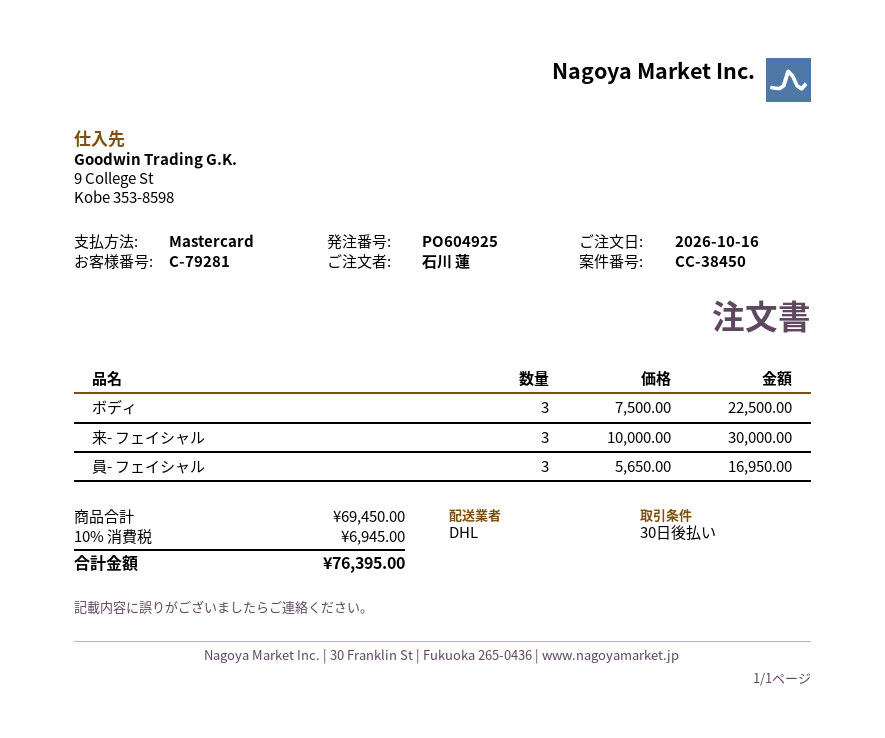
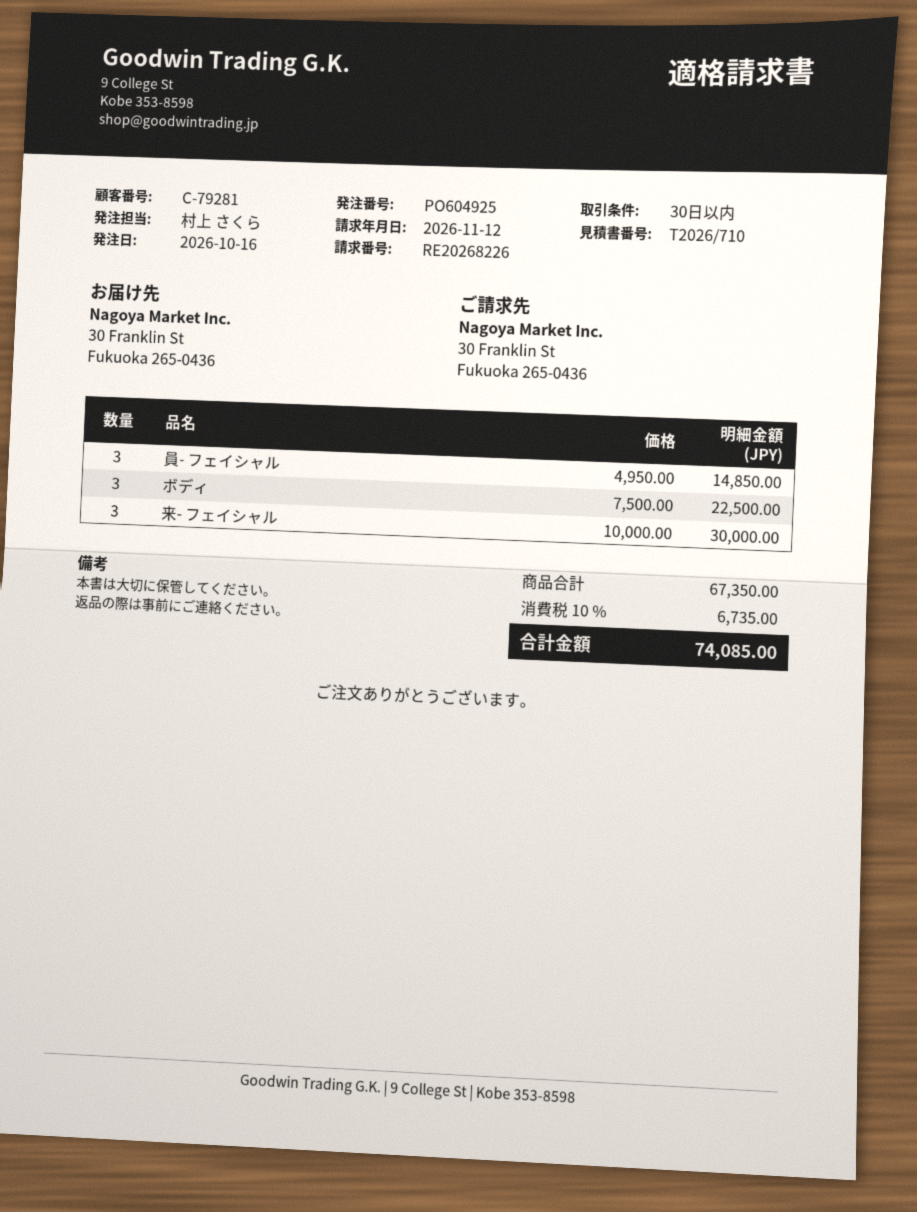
ordered by: 石川 蓮 -> 村上 さくら
員- フェイシャル: 3 x 5650.00 = 16950.00 -> 3 x 4950.00 = 14850.00
subtotal: 69450.00 -> 67350.00
tax: 10% = 6945.00 -> 10% = 6735.00
total: 76395.00 -> 74085.00

